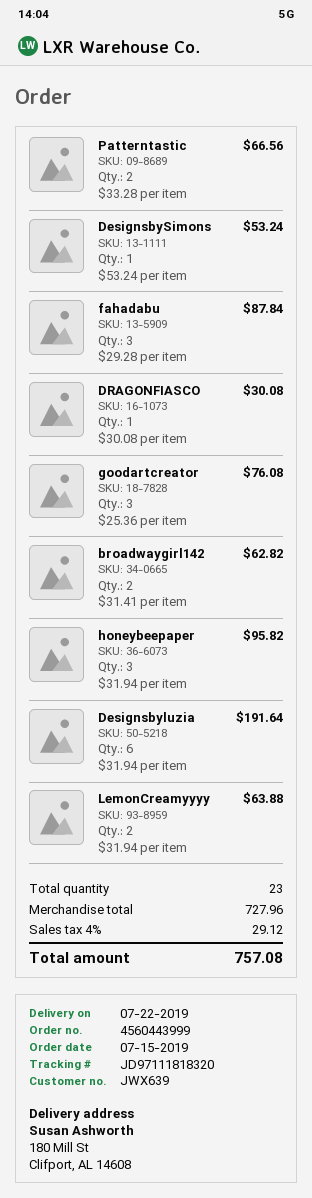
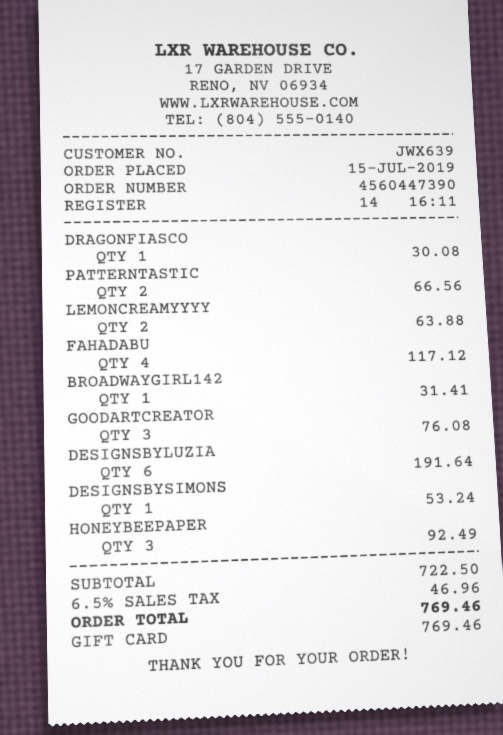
order number: 4560443999 -> 4560447390
fahadabu: 3 for 87.84 -> 4 for 117.12
broadwaygirl142: 2 for 62.82 -> 1 for 31.41
honeybeepaper: 3 for 95.82 -> 3 for 92.49
subtotal: 727.96 -> 722.50
tax: 4% = 29.12 -> 6.5% = 46.96
total: 757.08 -> 769.46

